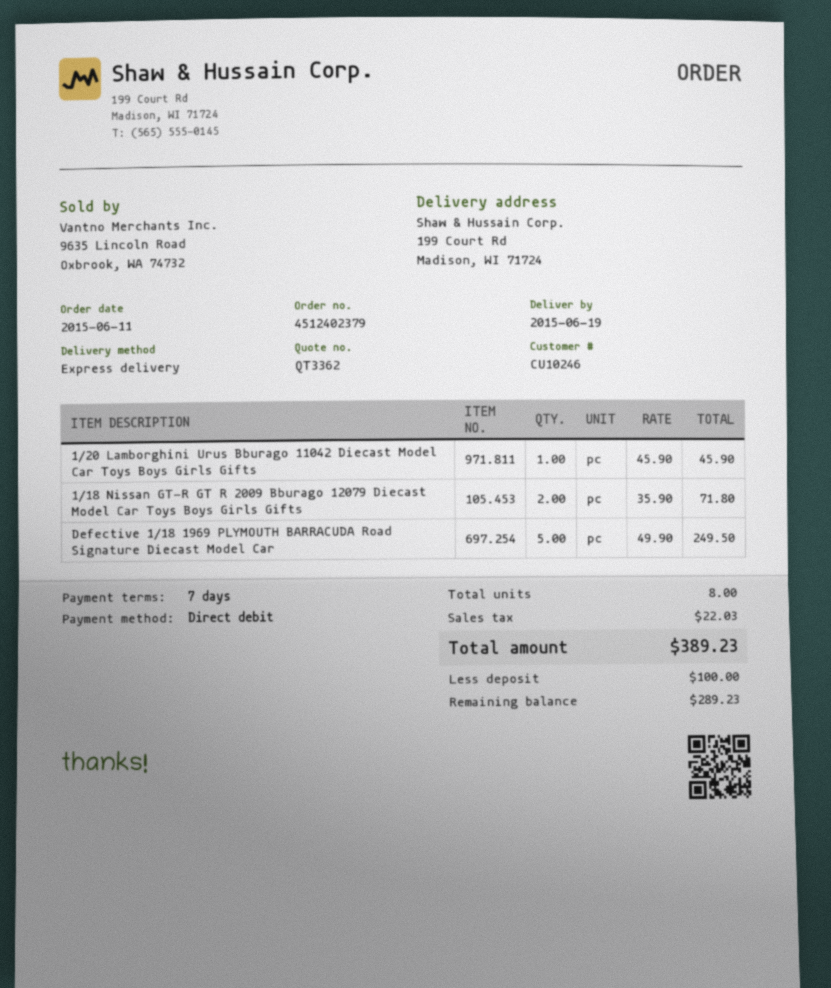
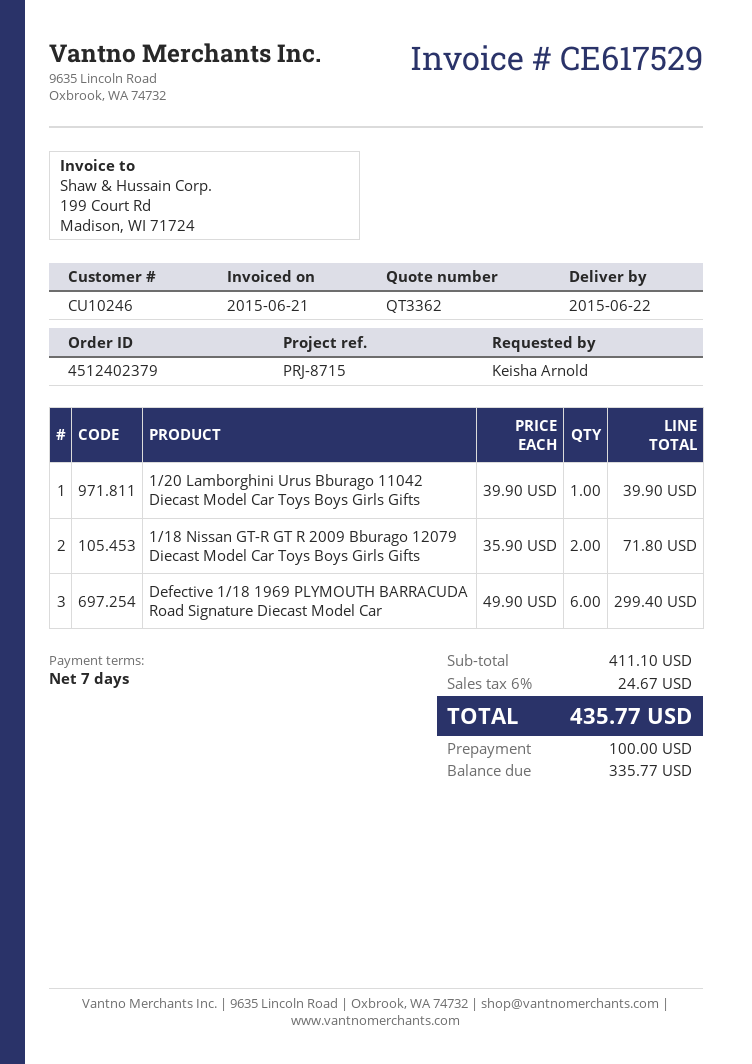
delivery date: 2015-06-19 -> 2015-06-22
1/20 Lamborghini Urus Bburago 11042 Diecast Model Car Toys Boys Girls Gifts: 1 x 45.90 = 45.90 -> 1 x 39.90 = 39.90
Defective 1/18 1969 PLYMOUTH BARRACUDA Road Signature Diecast Model Car: 5 x 49.90 = 249.50 -> 6 x 49.90 = 299.40
tax: 22.03 -> 24.67
total: 389.23 -> 435.77
balance: 289.23 -> 335.77

